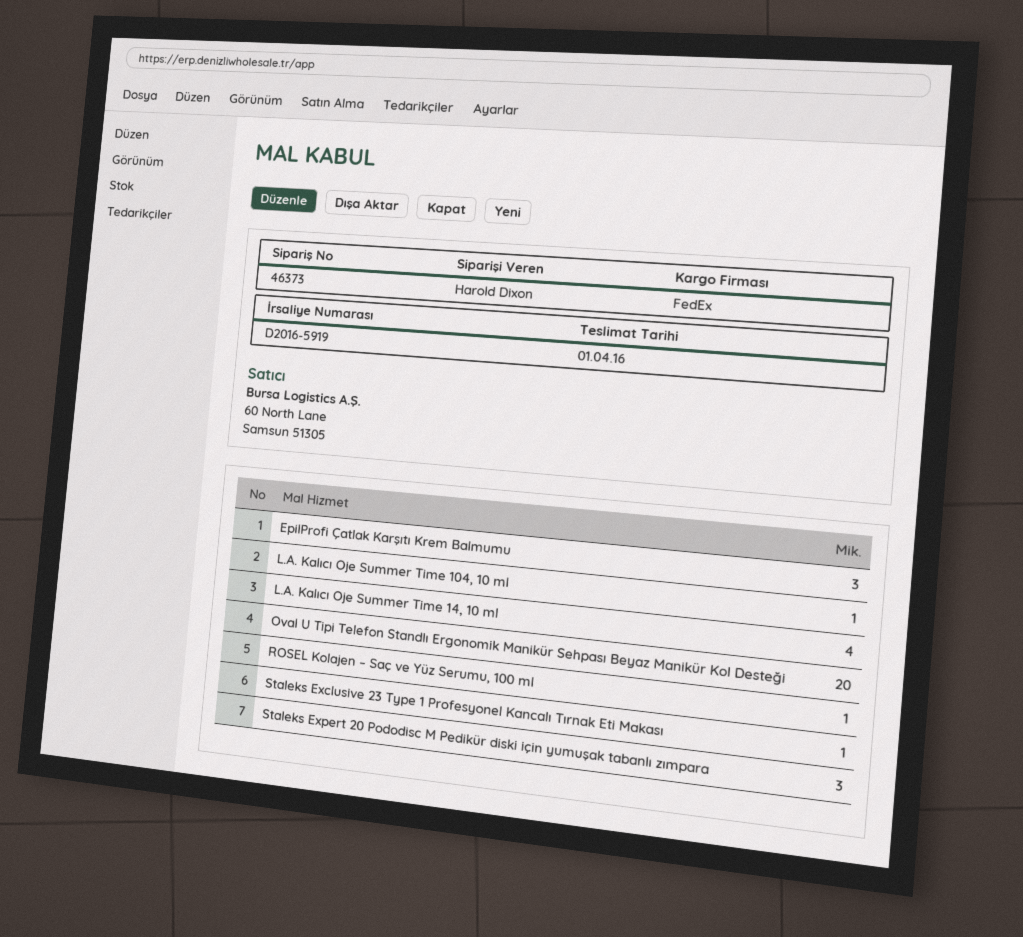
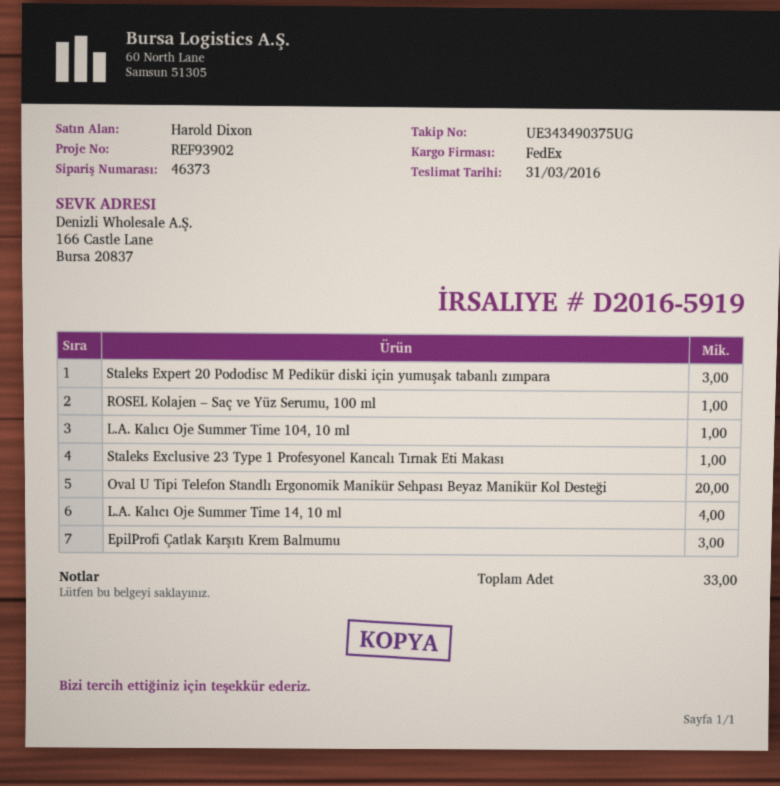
delivery date: 2016-04-01 -> 2016-03-31

